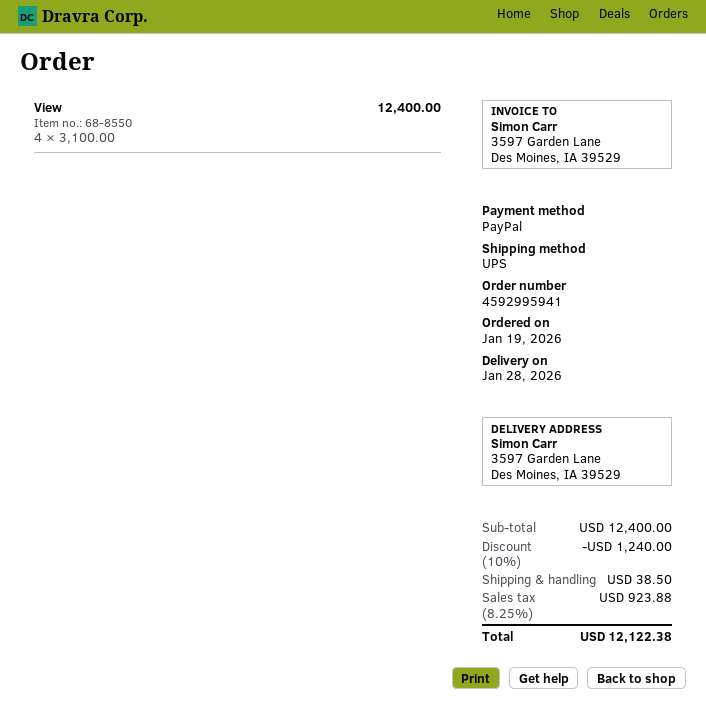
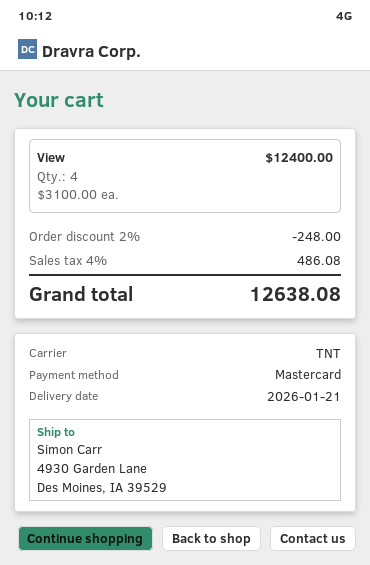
delivery date: 2026-01-28 -> 2026-01-21
payment method: PayPal -> Mastercard
shipping method: UPS -> TNT
ship to: 3597 Garden Lane, Des Moines, IA 39529 -> 4930 Garden Lane, Des Moines, IA 39529
discount: 10% = 1240.00 -> 2% = 248.00
shipping: 38.50 -> none
tax: 8.25% = 923.88 -> 4% = 486.08
total: 12122.38 -> 12638.08

